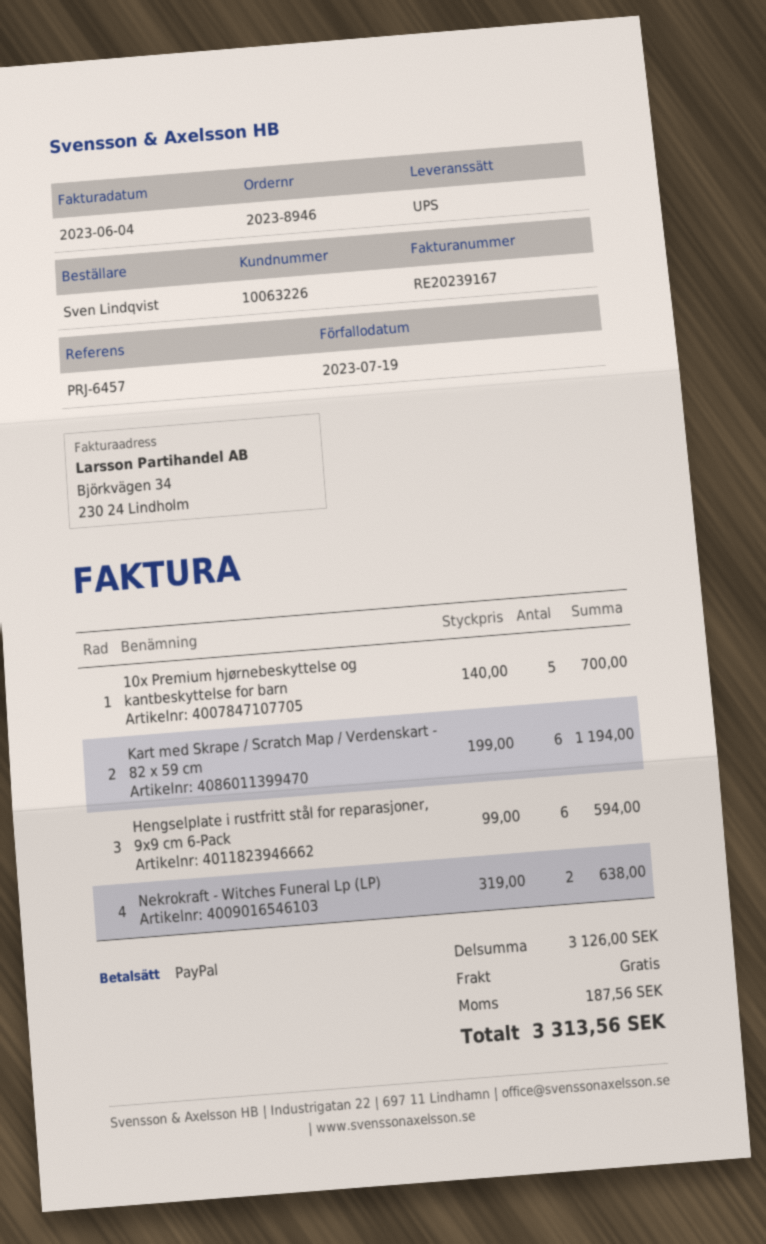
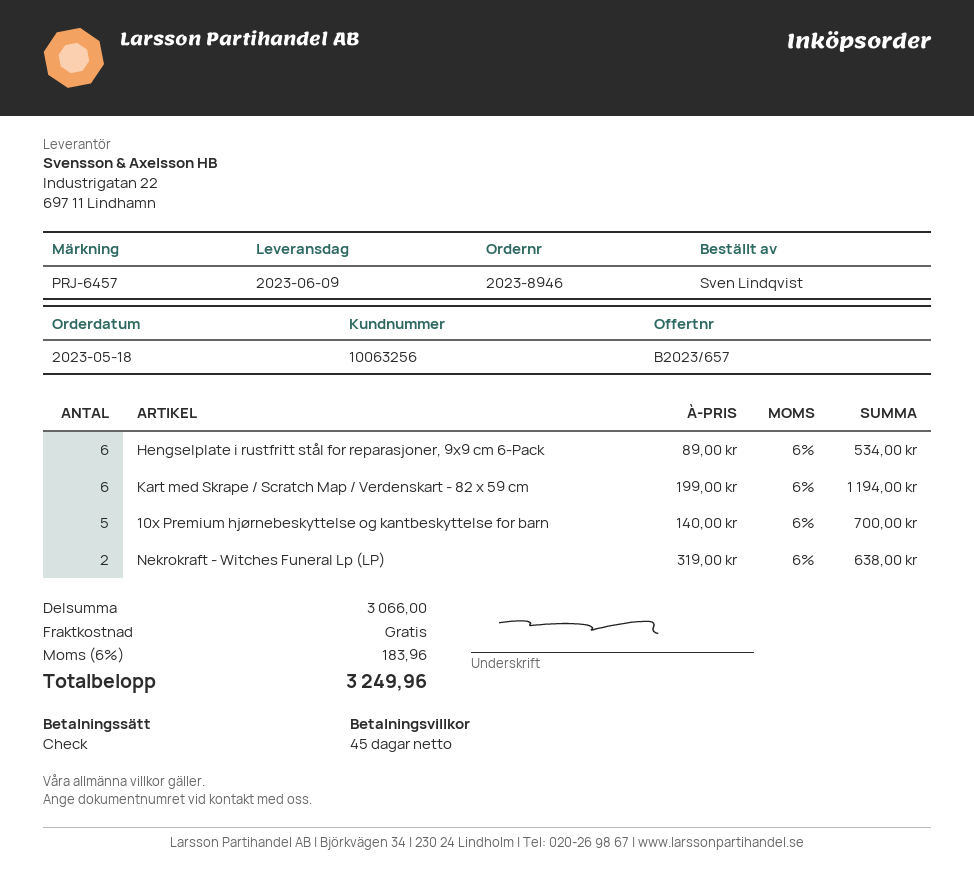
customer number: 10063226 -> 10063256
payment method: PayPal -> cheque
Hengselplate i rustfritt stål for reparasjoner, 9x9 cm 6-Pack: 6 x 99.00 = 594.00 -> 6 x 89.00 = 534.00
subtotal: 3126.00 -> 3066.00
tax: 187.56 -> 183.96
total: 3313.56 -> 3249.96

